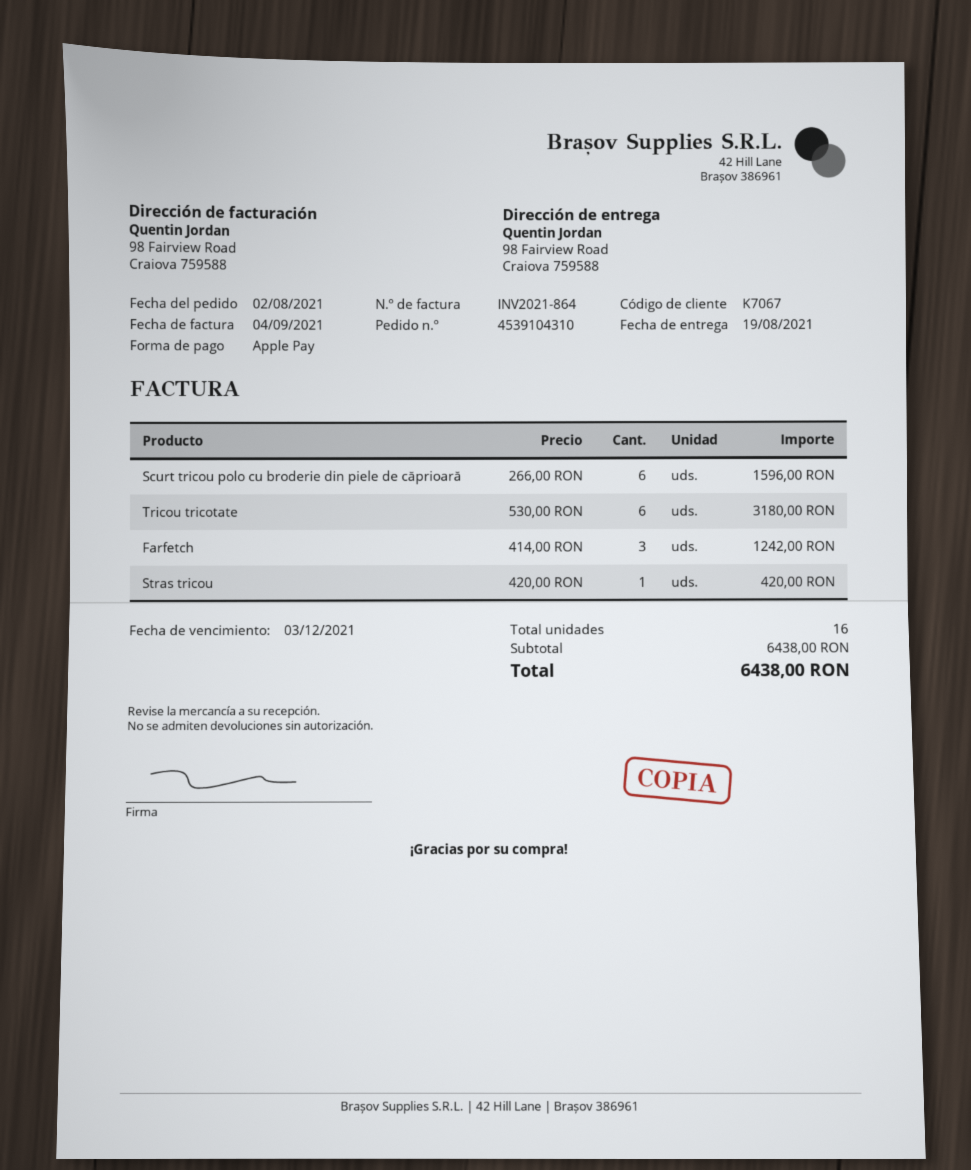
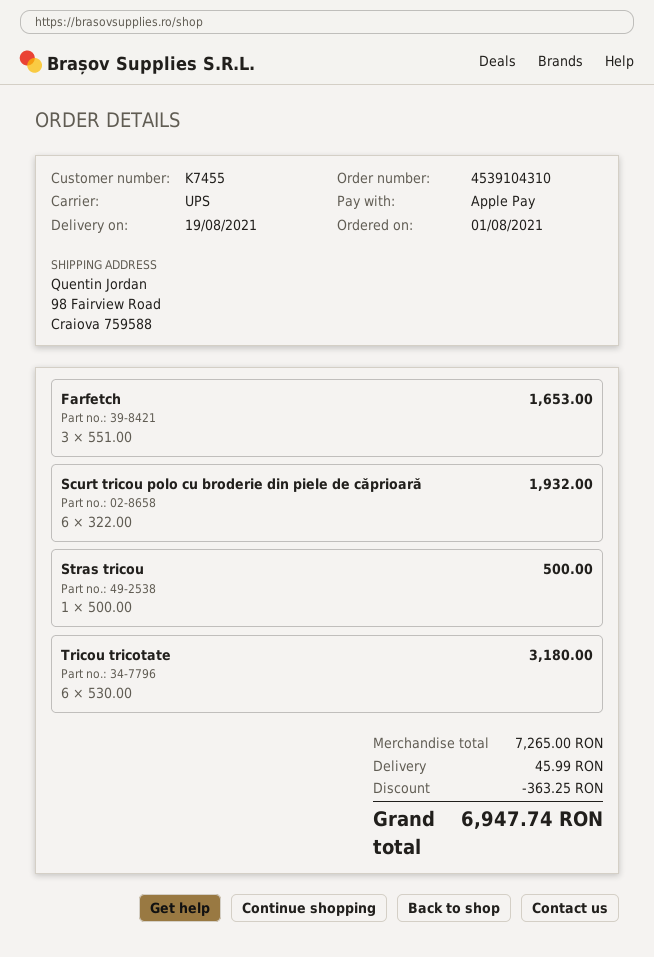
order date: 2021-08-02 -> 2021-08-01
customer number: K7067 -> K7455
Scurt tricou polo cu broderie din piele de căprioară: 6 x 266.00 = 1596.00 -> 6 x 322.00 = 1932.00
Farfetch: 3 x 414.00 = 1242.00 -> 3 x 551.00 = 1653.00
Stras tricou: 1 x 420.00 = 420.00 -> 1 x 500.00 = 500.00
subtotal: 6438.00 -> 7265.00
discount: none -> 363.25
shipping: none -> 45.99
total: 6438.00 -> 6947.74

